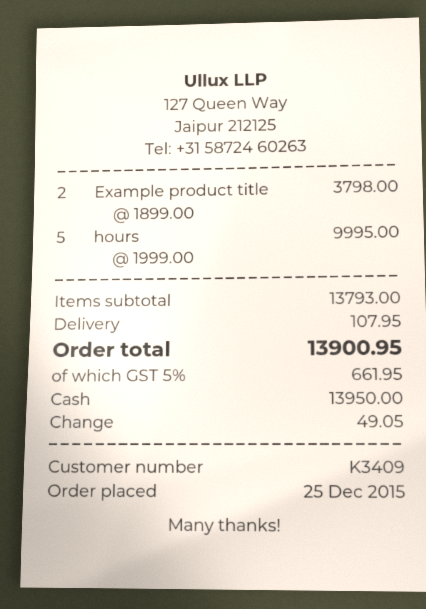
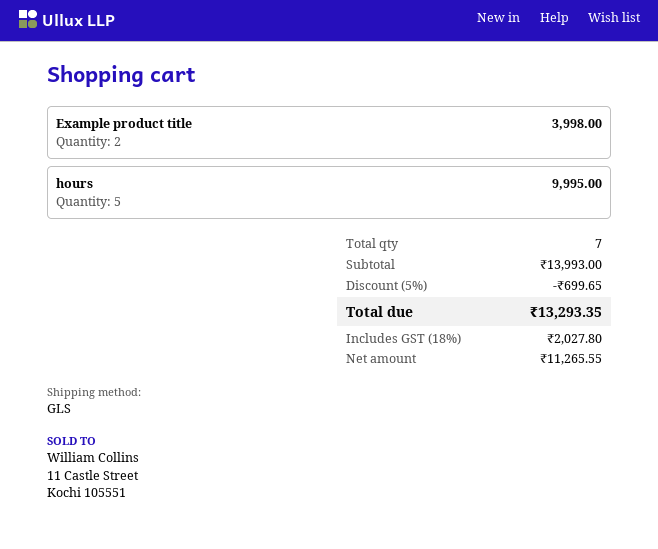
Example product title: 2 for 3798.00 -> 2 for 3998.00
subtotal: 13793.00 -> 13993.00
discount: none -> 5% = 699.65
shipping: 107.95 -> none
tax: 5% = 661.95 -> 18% = 2027.80
total: 13900.95 -> 13293.35

